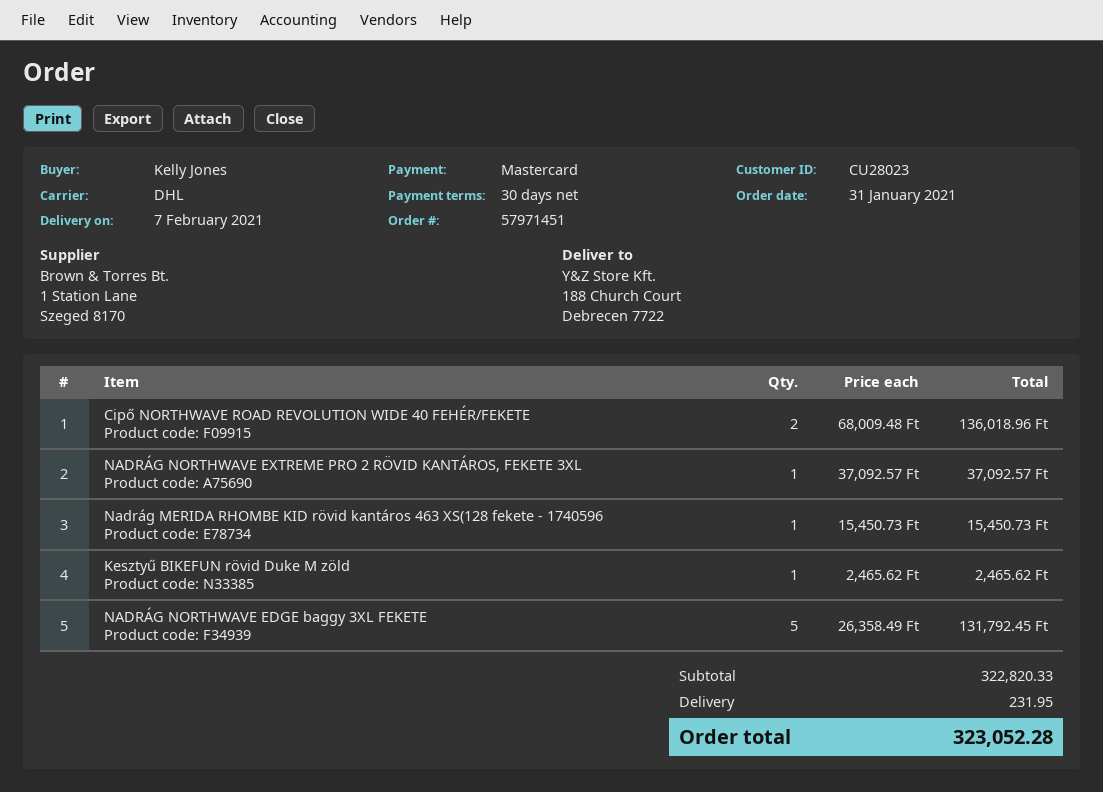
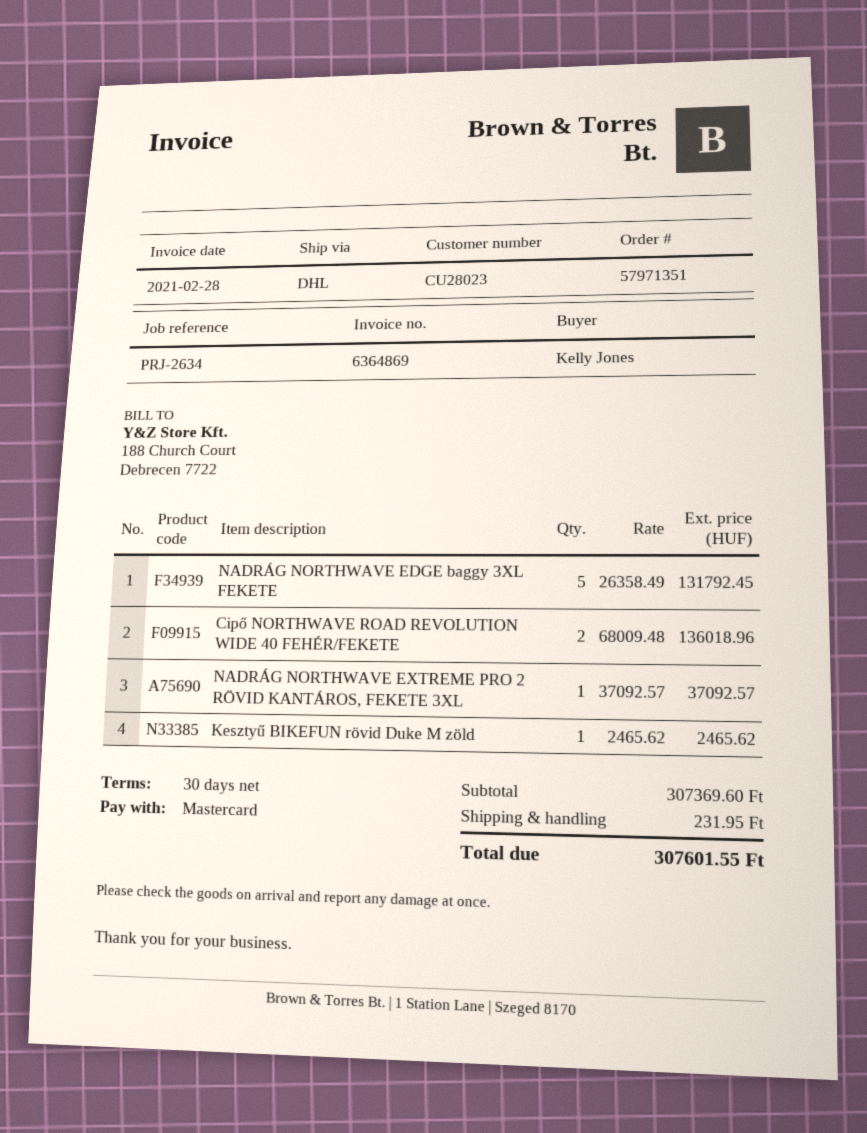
order number: 57971451 -> 57971351
Nadrág MERIDA RHOMBE KID rövid kantáros 463 XS(128 fekete - 1740596: 1 x 15450.73 = 15450.73 -> none
subtotal: 322820.33 -> 307369.60
total: 323052.28 -> 307601.55

